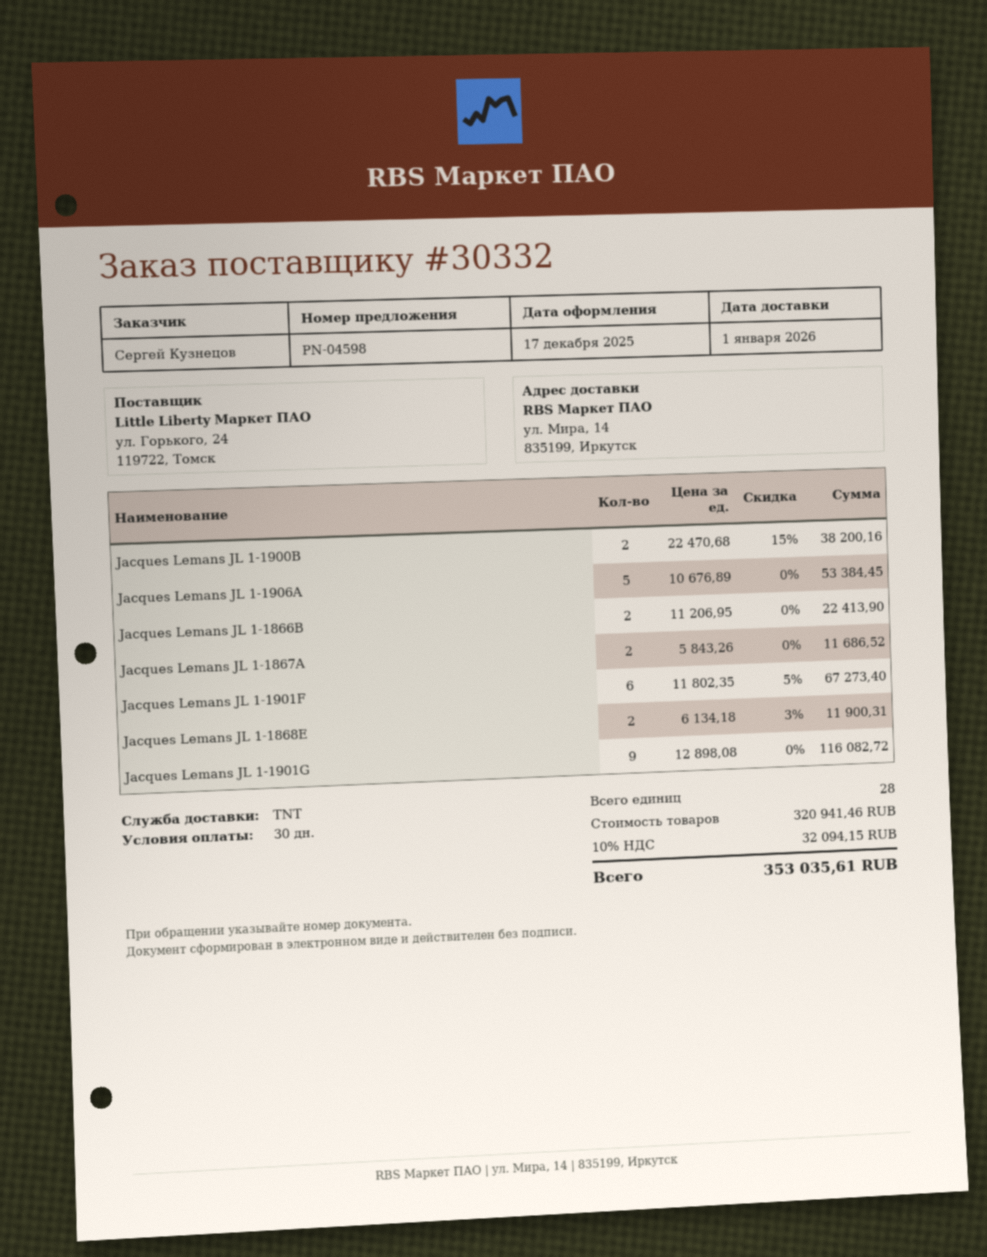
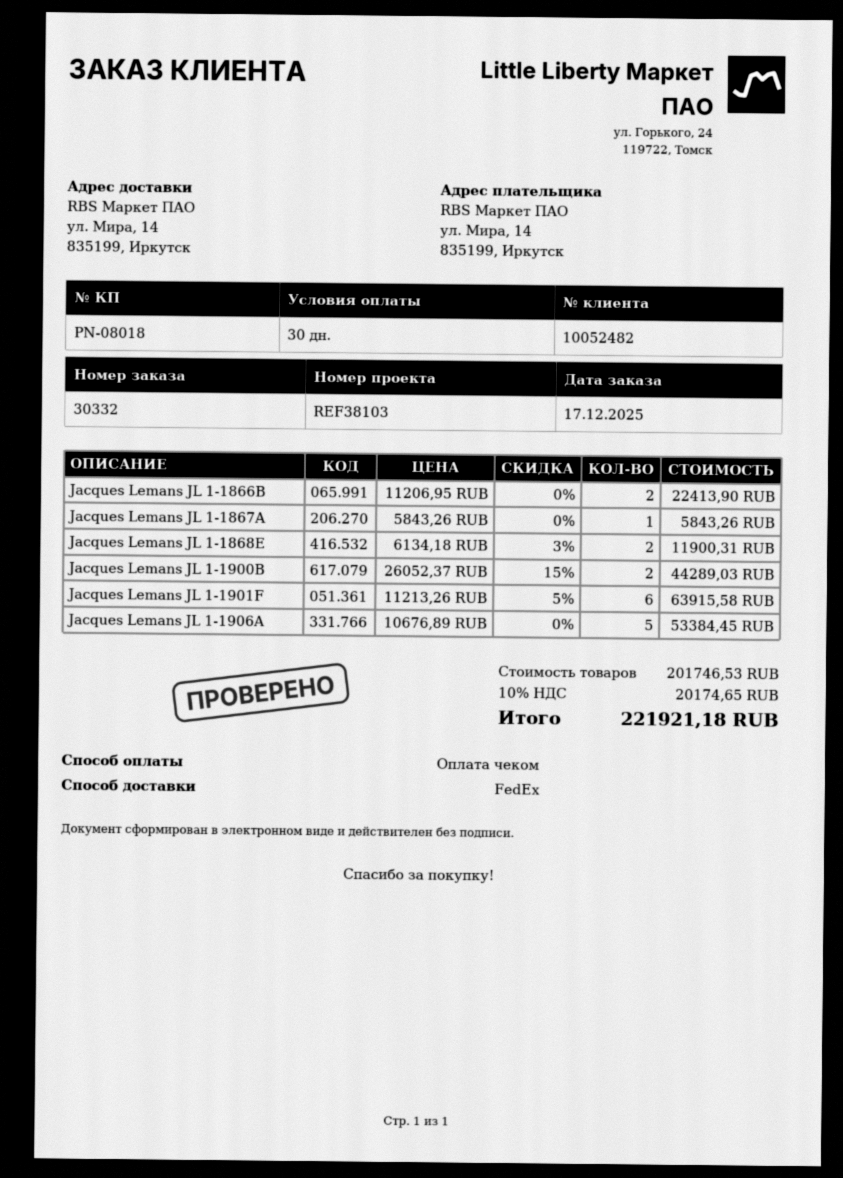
quote number: PN-04598 -> PN-08018
shipping method: TNT -> FedEx
Jacques Lemans JL 1-1900B: 2 x 22470.68 - 15% = 38200.16 -> 2 x 26052.37 - 15% = 44289.03
Jacques Lemans JL 1-1867A: 2 x 5843.26 = 11686.52 -> 1 x 5843.26 = 5843.26
Jacques Lemans JL 1-1901F: 6 x 11802.35 - 5% = 67273.40 -> 6 x 11213.26 - 5% = 63915.58
Jacques Lemans JL 1-1901G: 9 x 12898.08 = 116082.72 -> none
subtotal: 320941.46 -> 201746.53
tax: 10% = 32094.15 -> 10% = 20174.65
total: 353035.61 -> 221921.18

